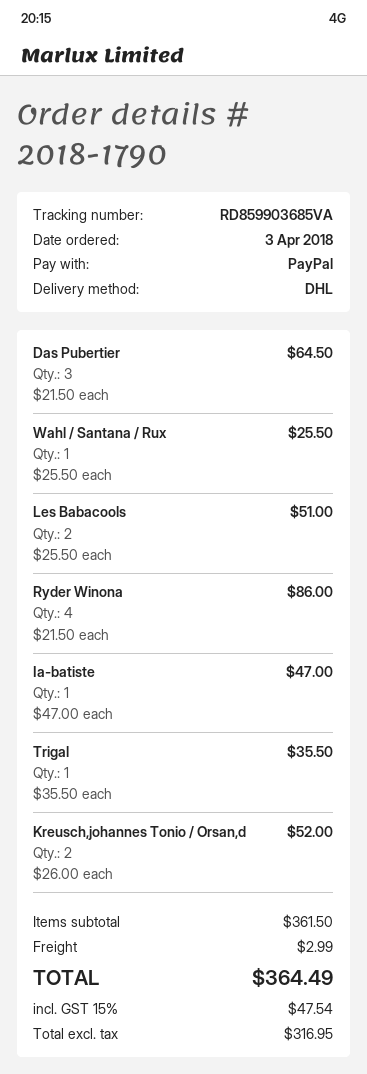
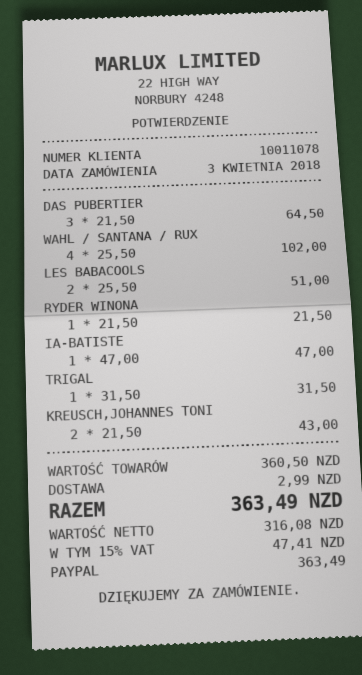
Wahl / Santana / Rux: 1 x 25.50 = 25.50 -> 4 x 25.50 = 102.00
Ryder Winona: 4 x 21.50 = 86.00 -> 1 x 21.50 = 21.50
Trigal: 1 x 35.50 = 35.50 -> 1 x 31.50 = 31.50
Kreusch,johannes Tonio / Orsan,d: 2 x 26.00 = 52.00 -> 2 x 21.50 = 43.00
subtotal: 361.50 -> 360.50
net: 316.95 -> 316.08
tax: 15% = 47.54 -> 15% = 47.41
total: 364.49 -> 363.49

